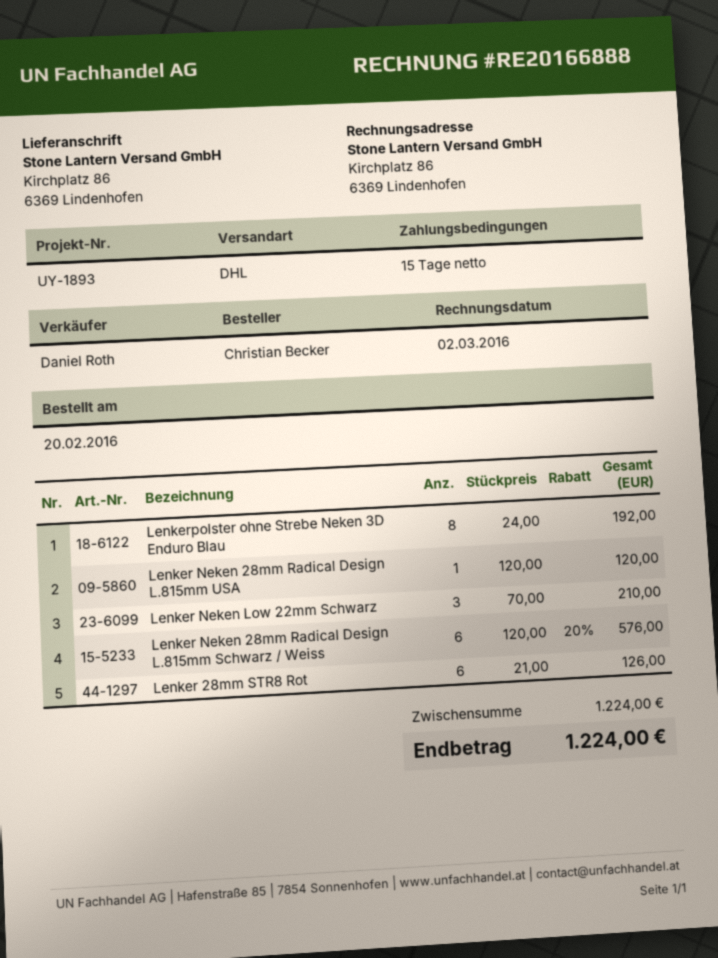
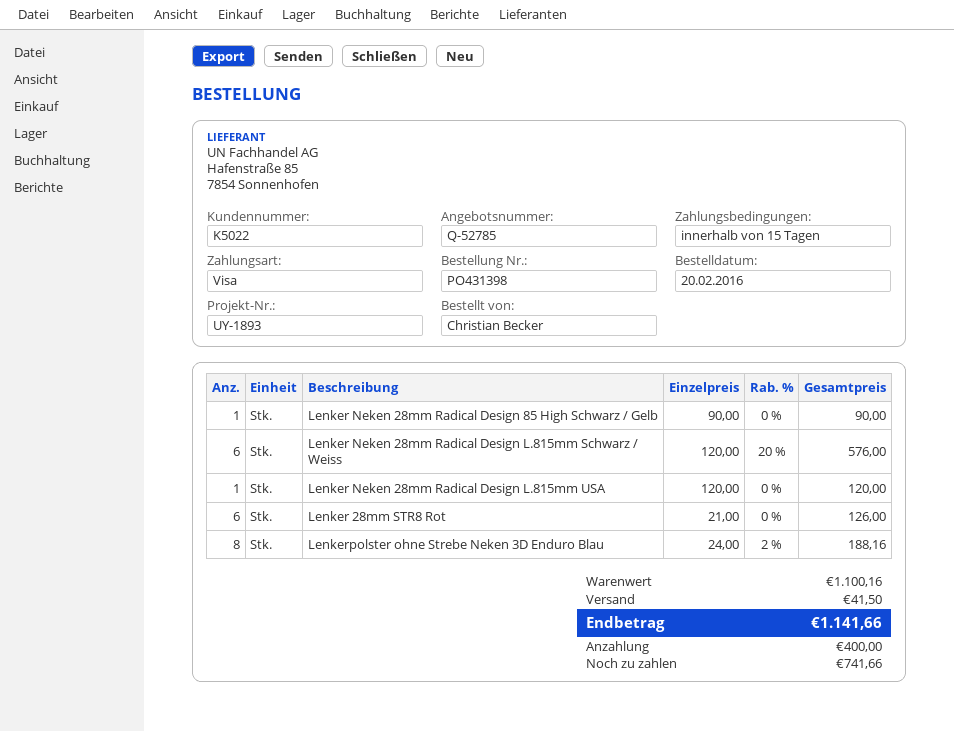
Lenkerpolster ohne Strebe Neken 3D Enduro Blau: 8 x 24.00 = 192.00 -> 8 x 24.00 - 2% = 188.16
Lenker Neken Low 22mm Schwarz: 3 x 70.00 = 210.00 -> none
Lenker Neken 28mm Radical Design 85 High Schwarz / Gelb: none -> 1 x 90.00 = 90.00
subtotal: 1224.00 -> 1100.16
shipping: none -> 41.50
total: 1224.00 -> 1141.66

